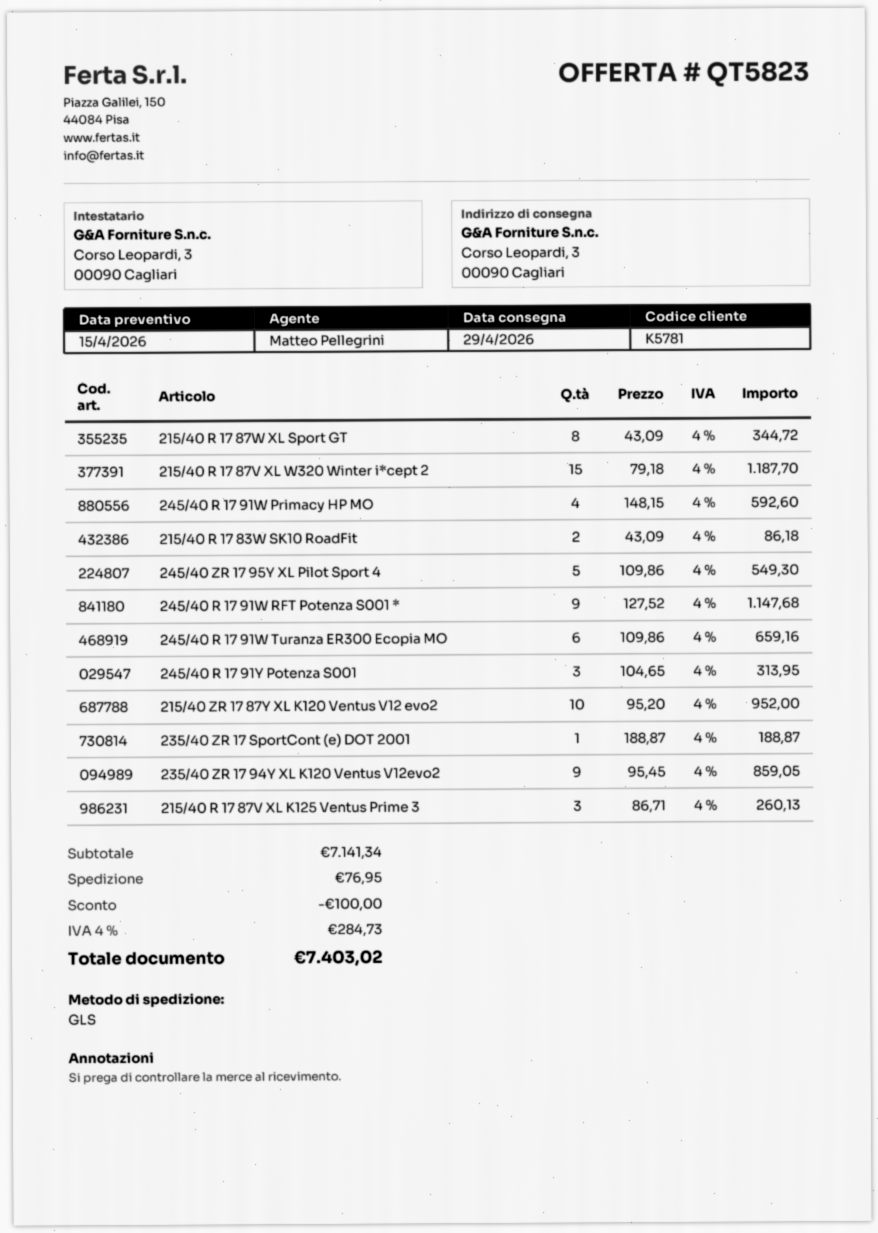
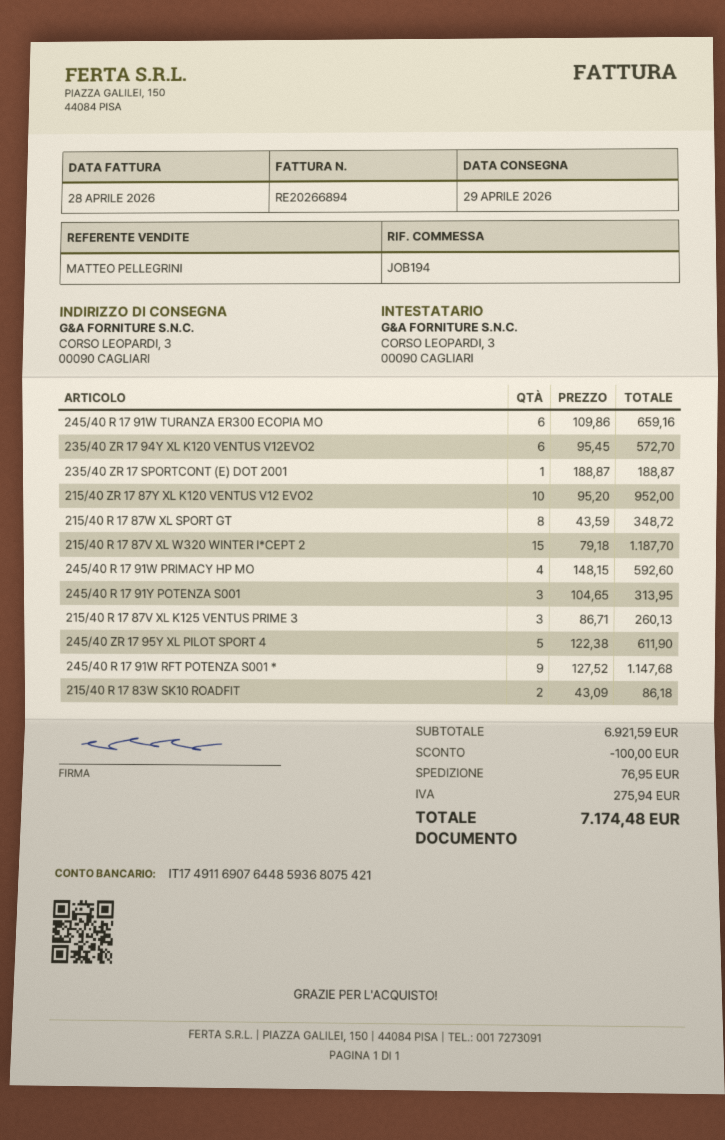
215/40 R 17 87W XL Sport GT: 8 x 43.09 = 344.72 -> 8 x 43.59 = 348.72
245/40 ZR 17 95Y XL Pilot Sport 4: 5 x 109.86 = 549.30 -> 5 x 122.38 = 611.90
235/40 ZR 17 94Y XL K120 Ventus V12evo2: 9 x 95.45 = 859.05 -> 6 x 95.45 = 572.70
subtotal: 7141.34 -> 6921.59
tax: 284.73 -> 275.94
total: 7403.02 -> 7174.48

